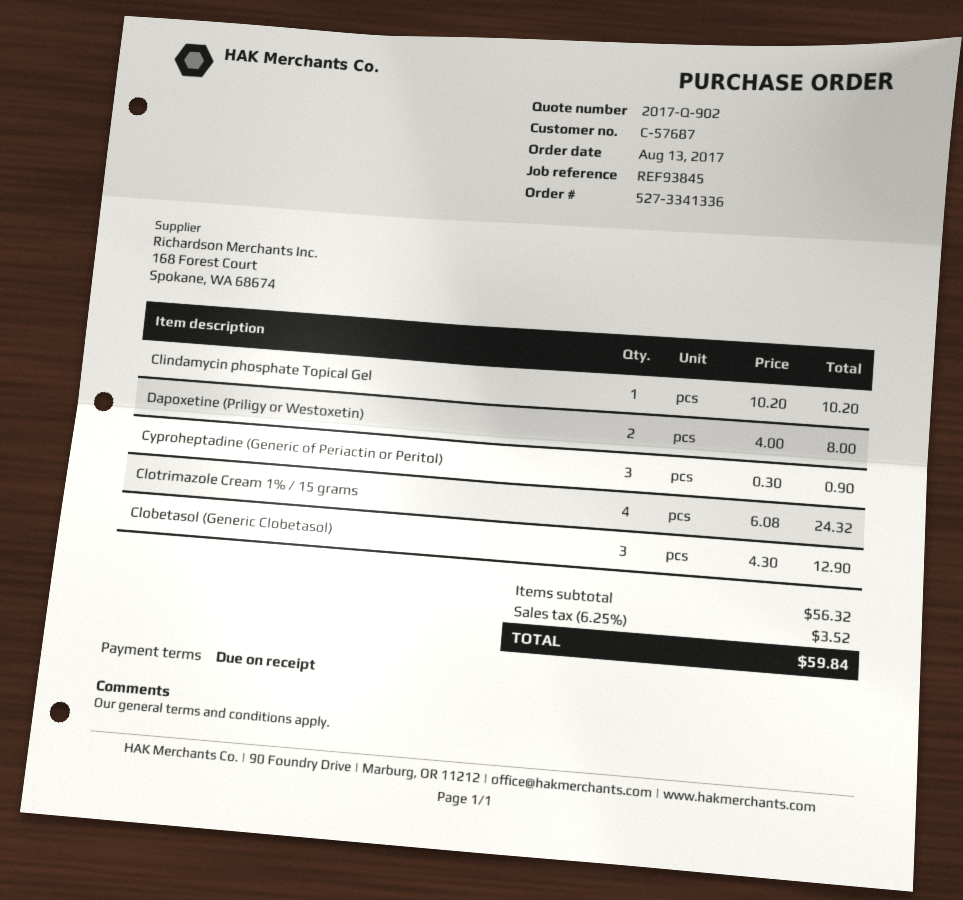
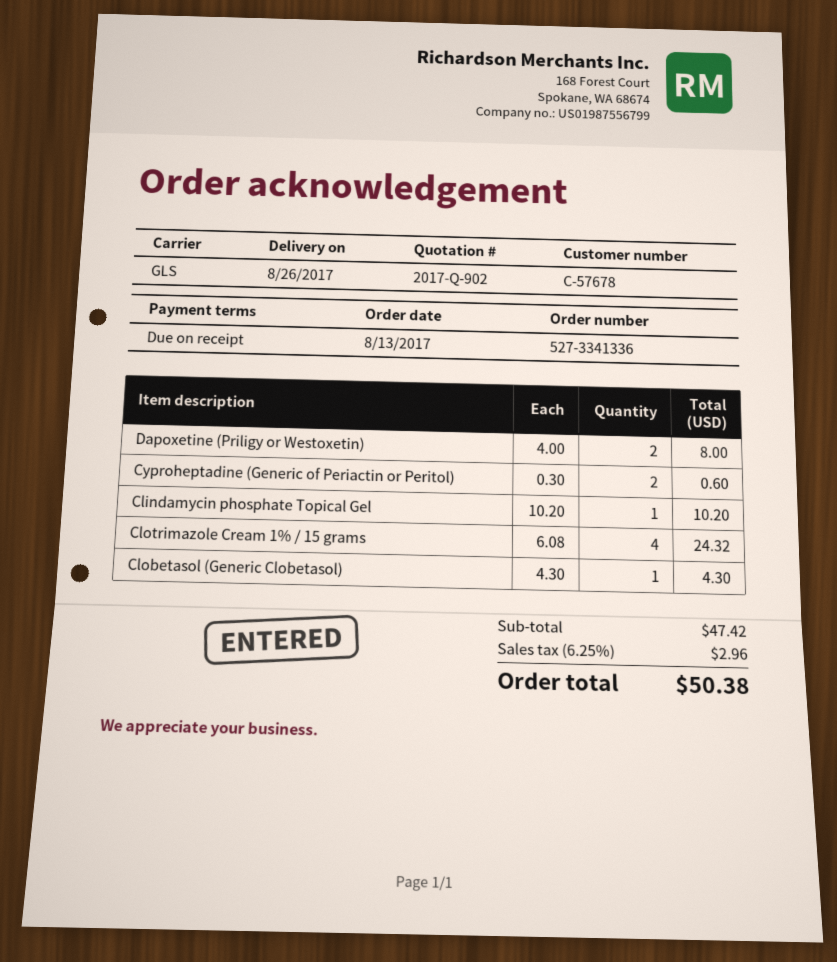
customer number: C-57687 -> C-57678
Cyproheptadine (Generic of Periactin or Peritol): 3 x 0.30 = 0.90 -> 2 x 0.30 = 0.60
Clobetasol (Generic Clobetasol): 3 x 4.30 = 12.90 -> 1 x 4.30 = 4.30
subtotal: 56.32 -> 47.42
tax: 6.25% = 3.52 -> 6.25% = 2.96
total: 59.84 -> 50.38

